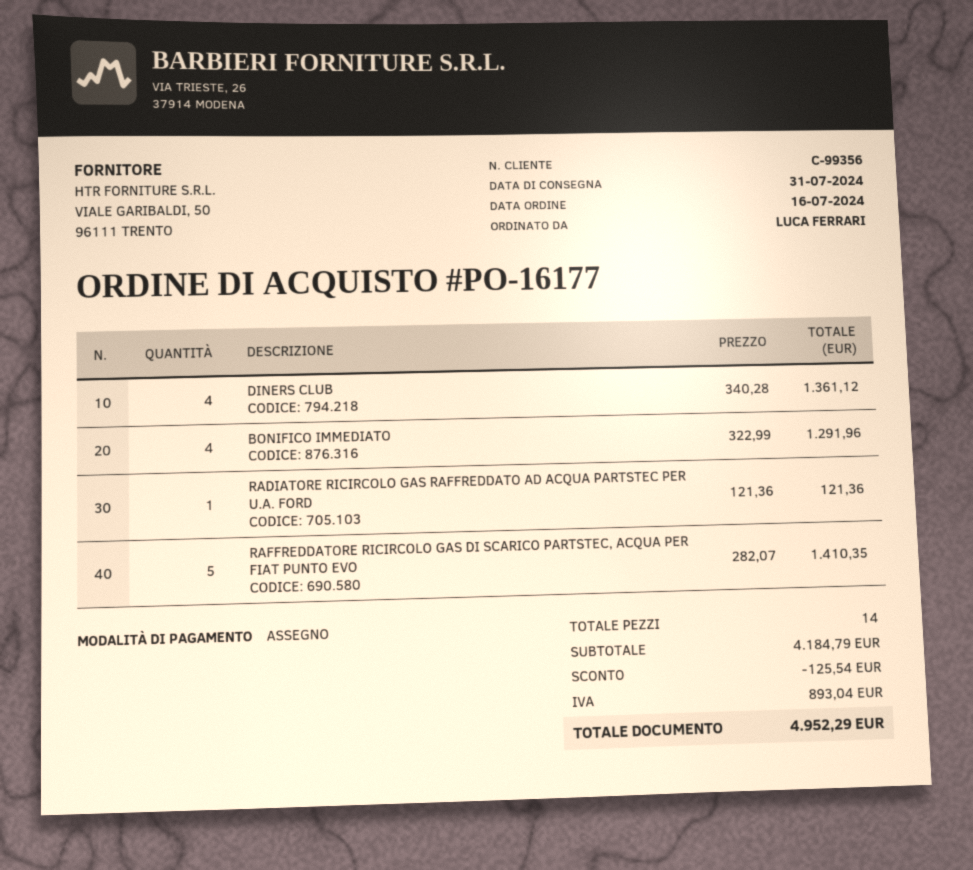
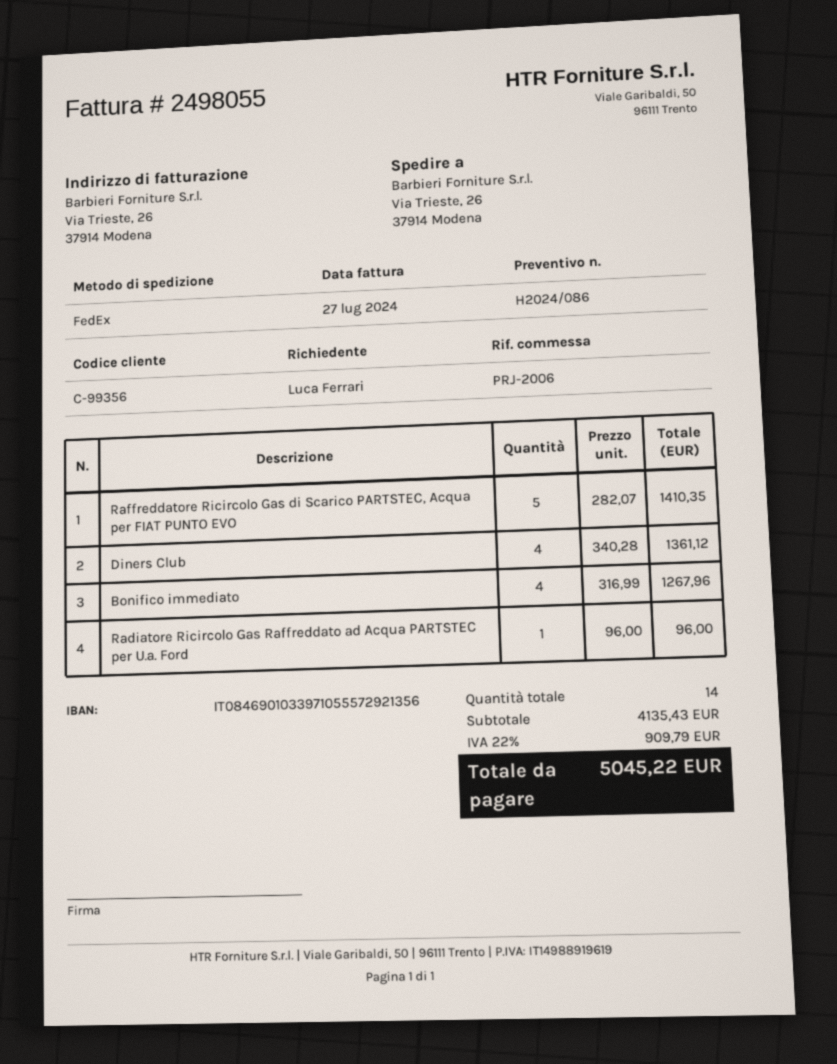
BONIFICO IMMEDIATO: 4 x 322.99 = 1291.96 -> 4 x 316.99 = 1267.96
RADIATORE RICIRCOLO GAS RAFFREDDATO AD ACQUA PARTSTEC PER U.A. FORD: 1 x 121.36 = 121.36 -> 1 x 96.00 = 96.00
subtotal: 4184.79 -> 4135.43
discount: 125.54 -> none
tax: 893.04 -> 909.79
total: 4952.29 -> 5045.22

